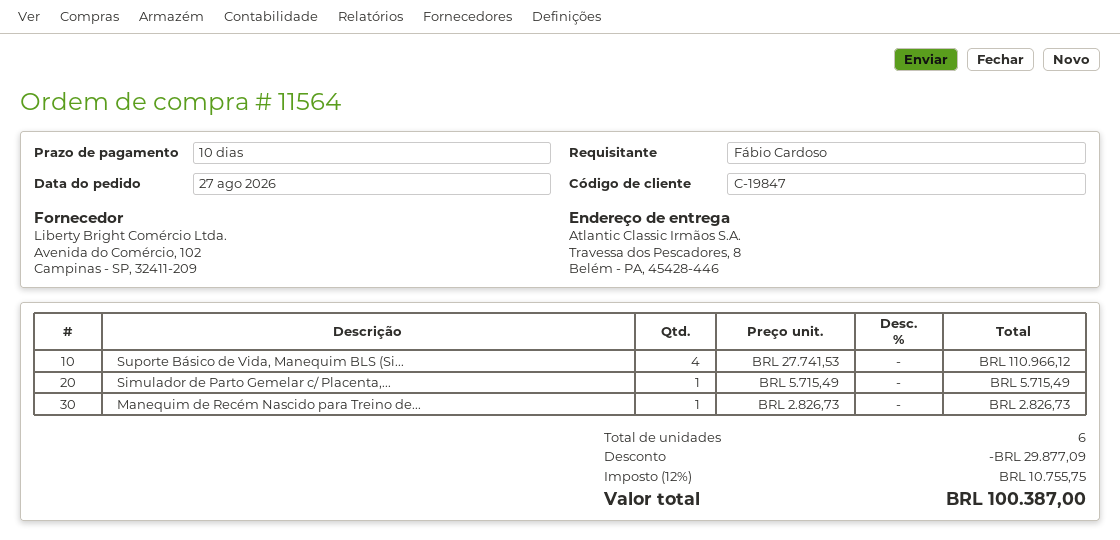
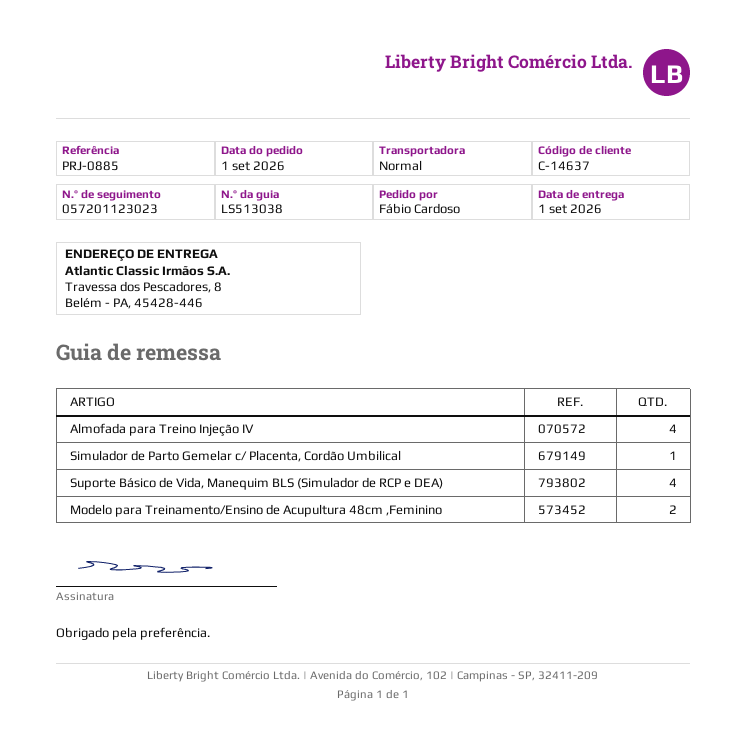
order date: 2026-08-27 -> 2026-09-01
customer number: C-19847 -> C-14637
Manequim de Recém Nascido para Treino de...: 1 -> none
Almofada para Treino Injeção IV: none -> 4
Modelo para Treinamento/Ensino de Acupultura 48cm ,Feminino: none -> 2

